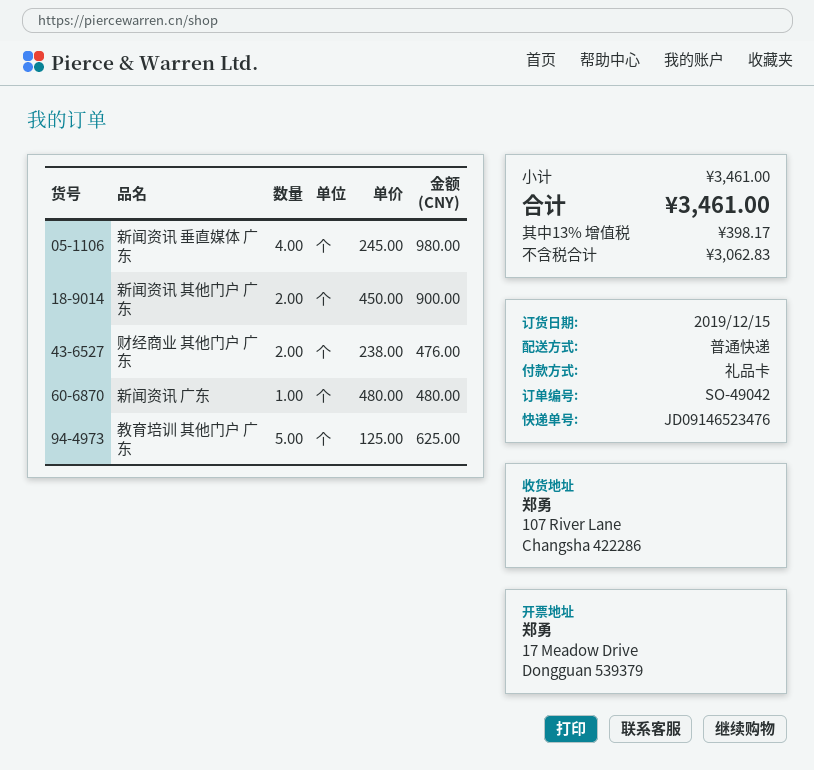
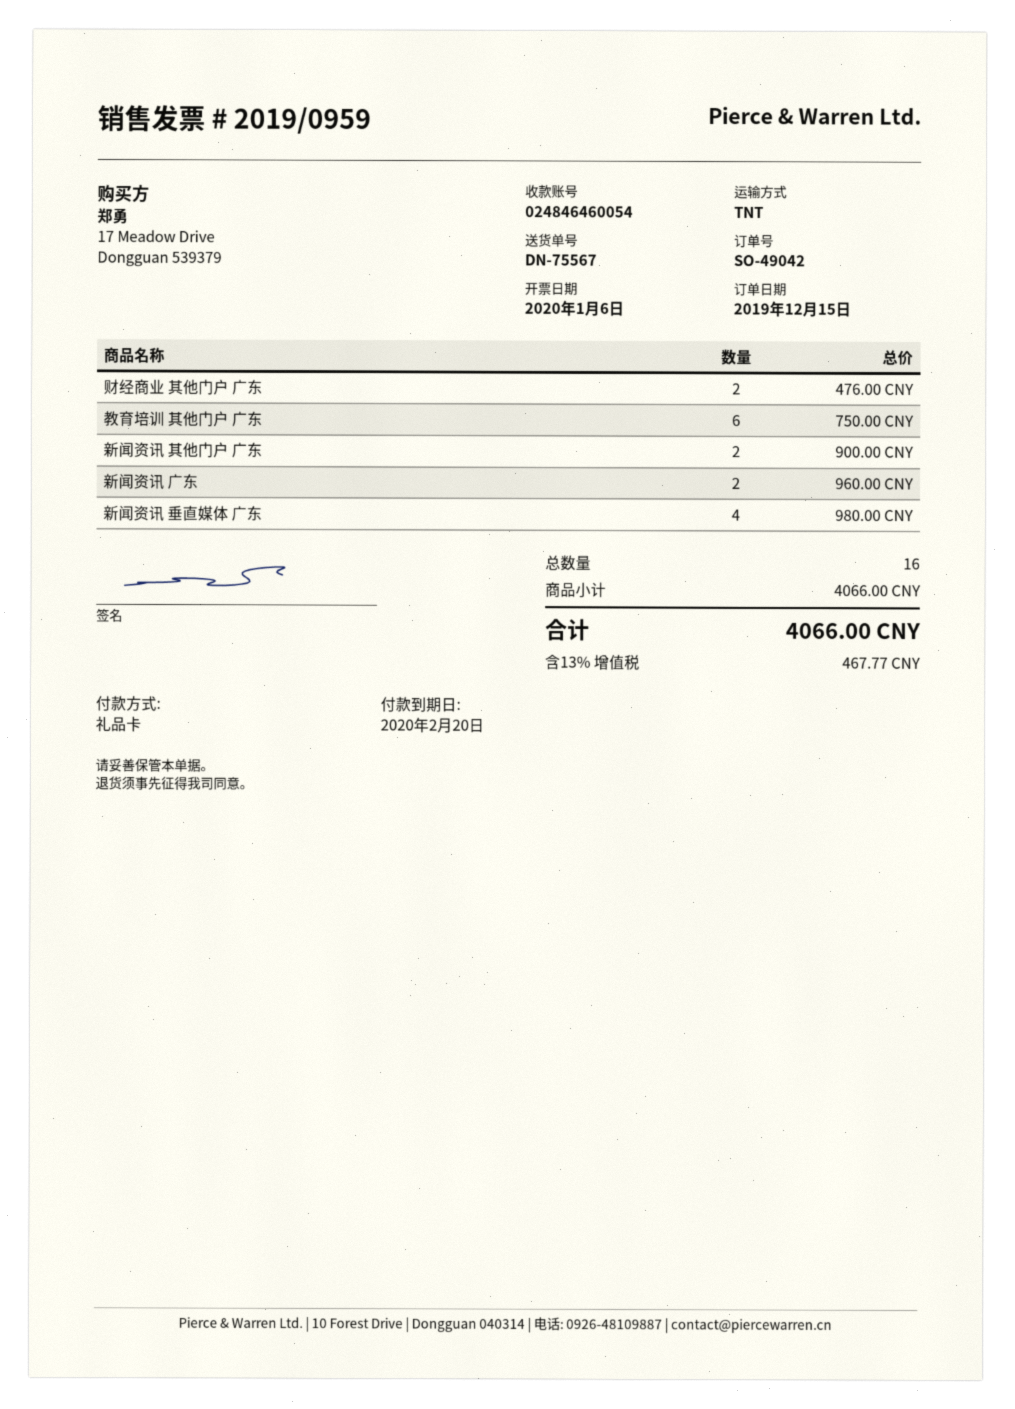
shipping method: standard -> TNT
新闻资讯 广东: 1 for 480.00 -> 2 for 960.00
教育培训 其他门户 广东: 5 for 625.00 -> 6 for 750.00
subtotal: 3461.00 -> 4066.00
tax: 13% = 398.17 -> 13% = 467.77
total: 3461.00 -> 4066.00

